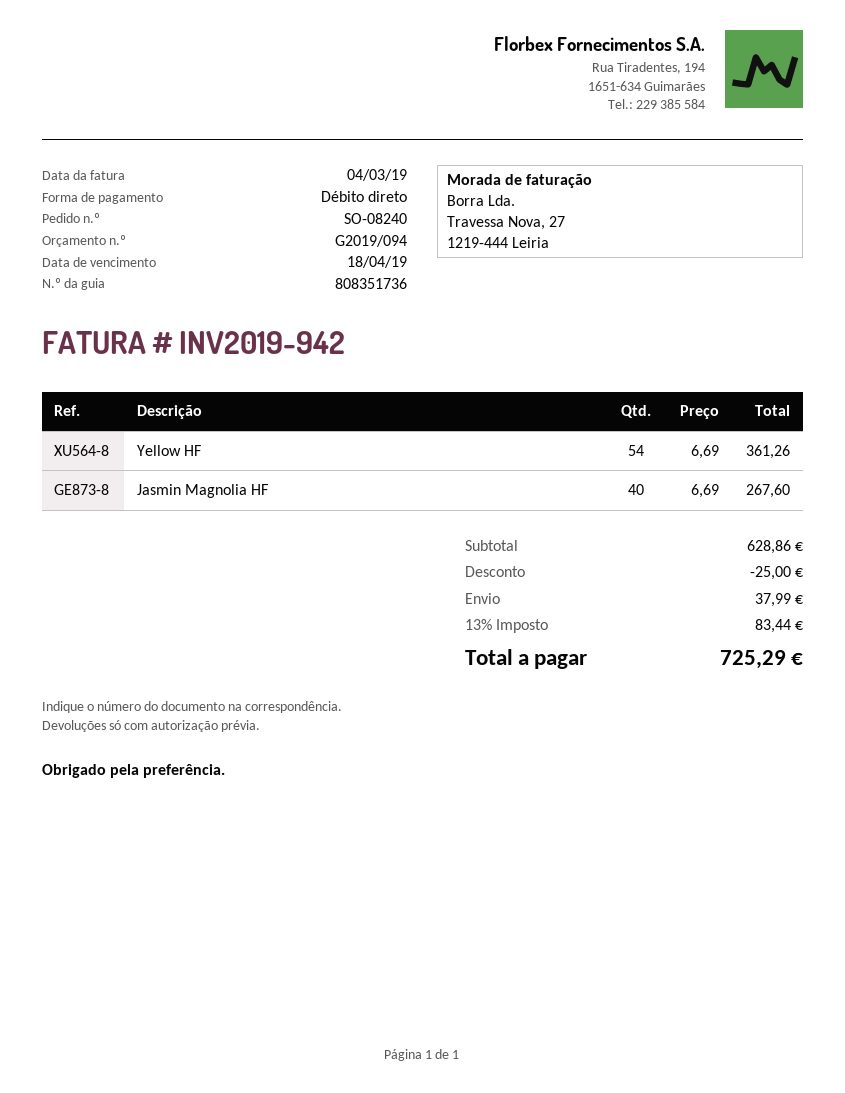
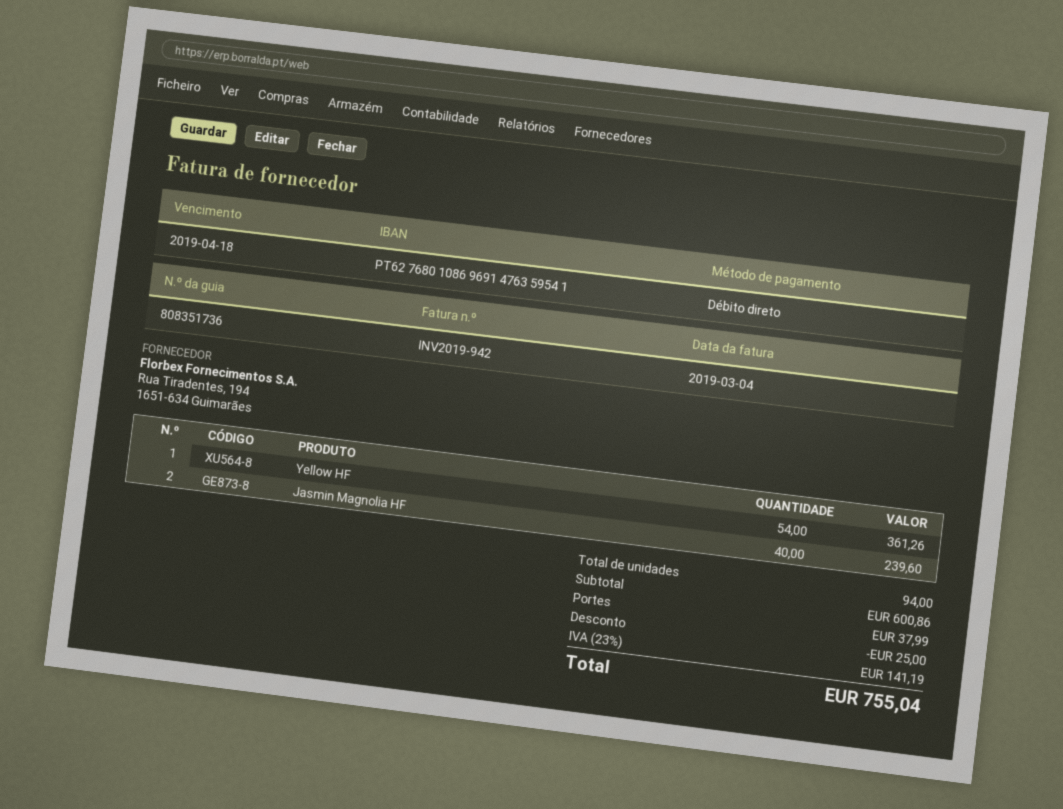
Jasmin Magnolia HF: 40 for 267.60 -> 40 for 239.60
subtotal: 628.86 -> 600.86
tax: 13% = 83.44 -> 23% = 141.19
total: 725.29 -> 755.04

